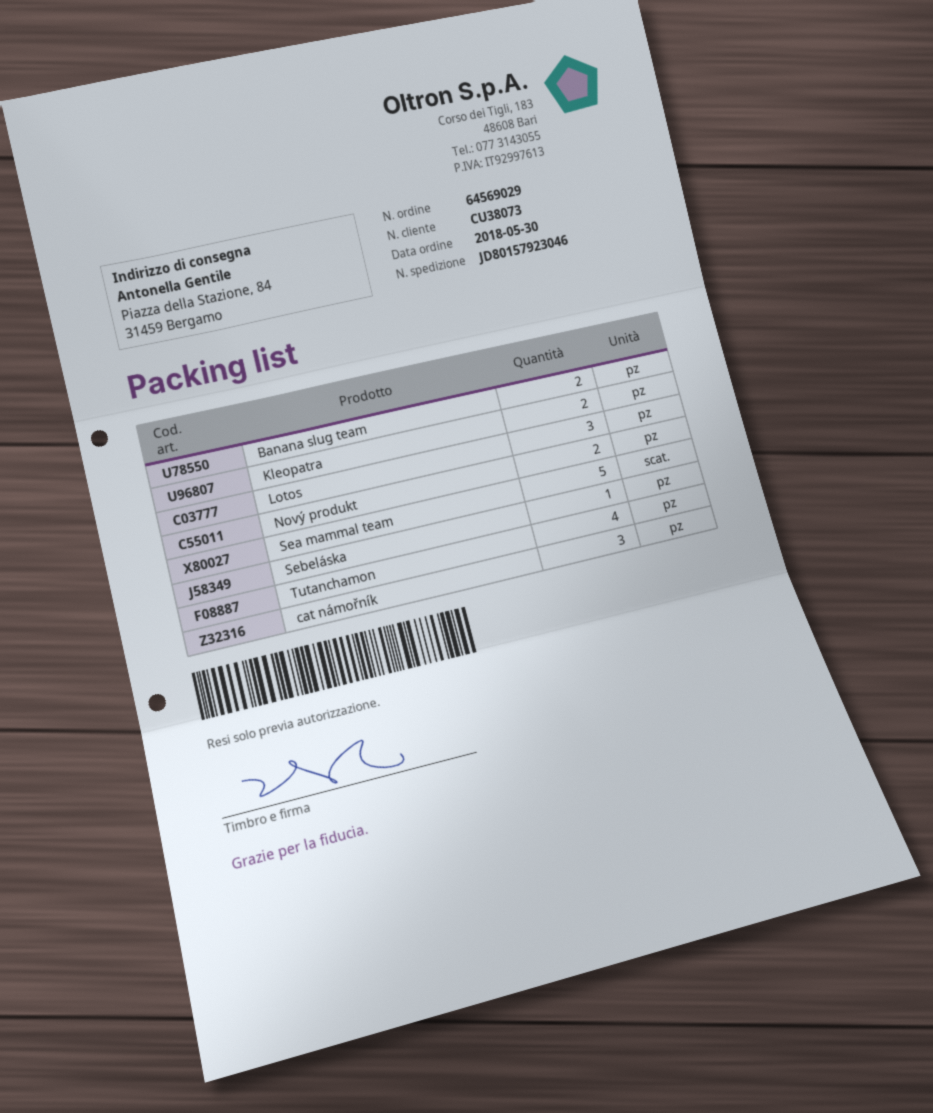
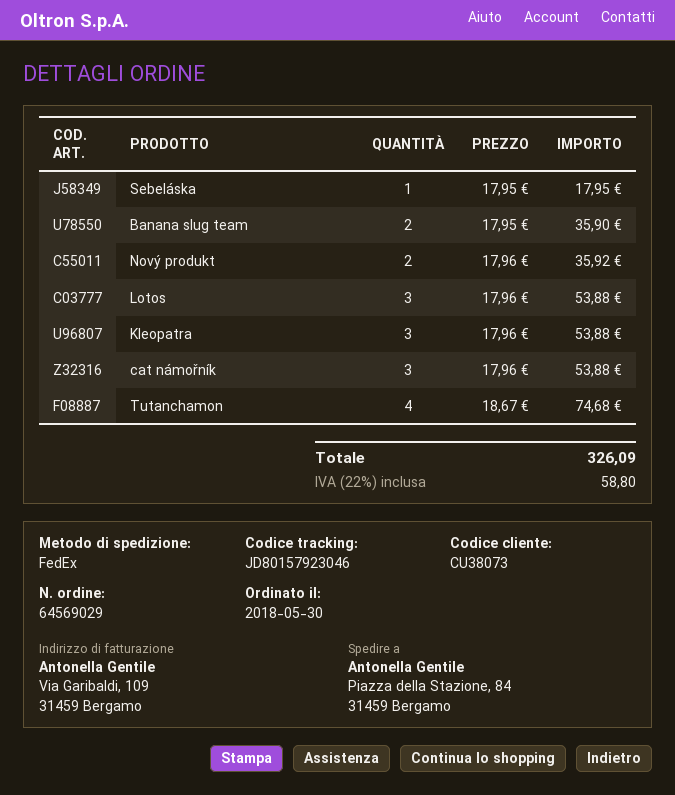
Kleopatra: 2 -> 3
Sea mammal team: 5 -> none

